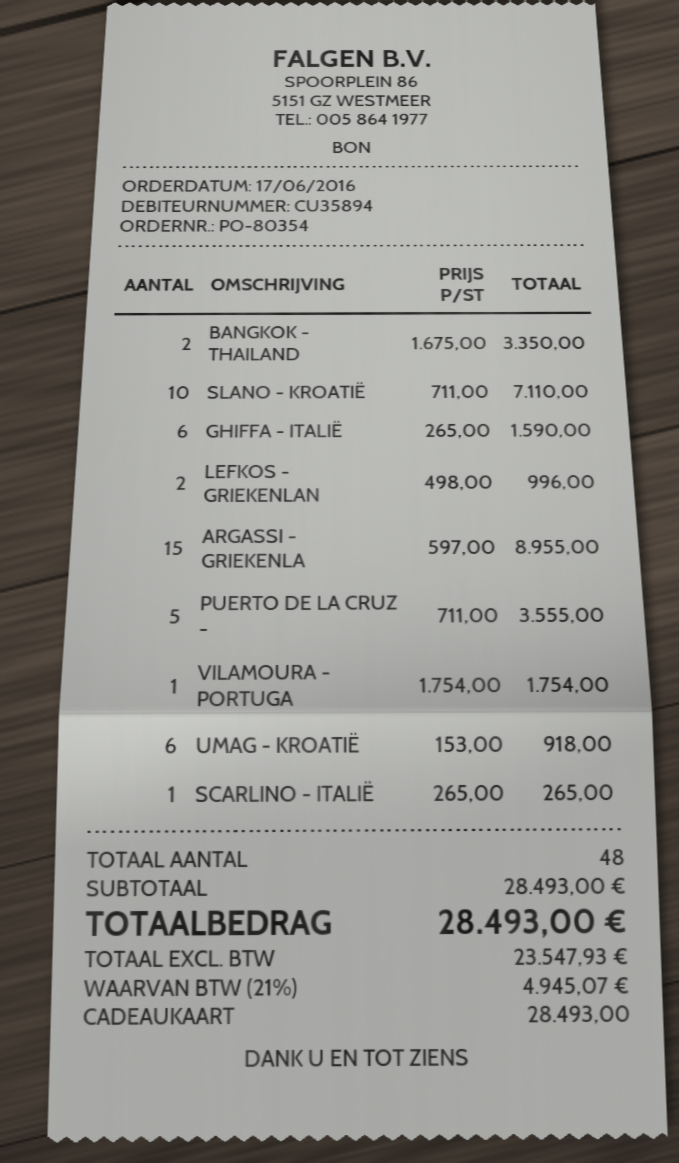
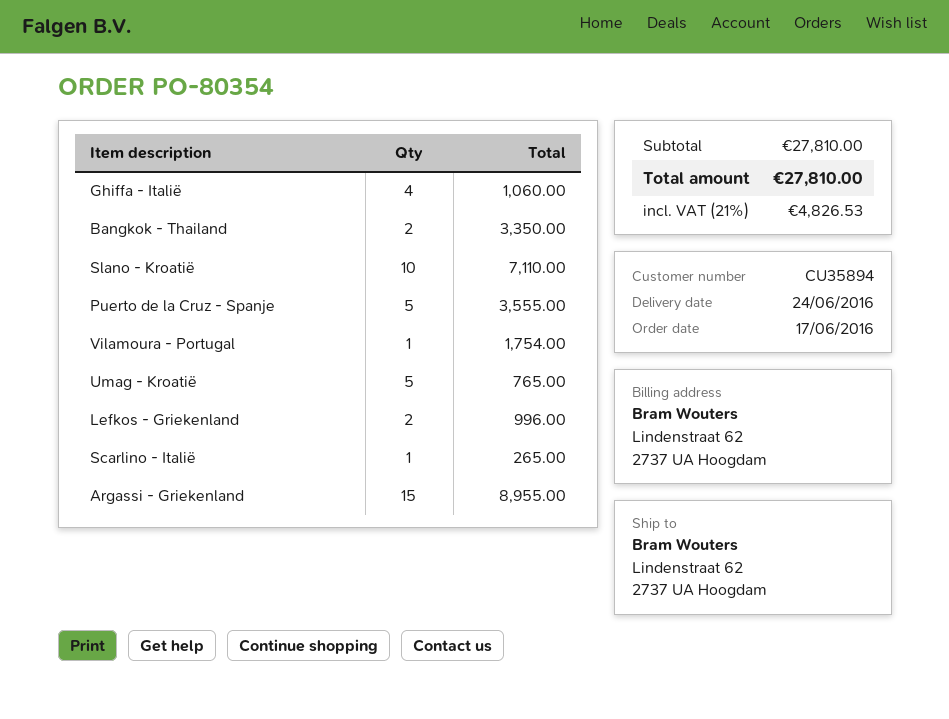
GHIFFA - ITALIË: 6 for 1590.00 -> 4 for 1060.00
UMAG - KROATIË: 6 for 918.00 -> 5 for 765.00
subtotal: 28493.00 -> 27810.00
tax: 21% = 4945.07 -> 21% = 4826.53
total: 28493.00 -> 27810.00

